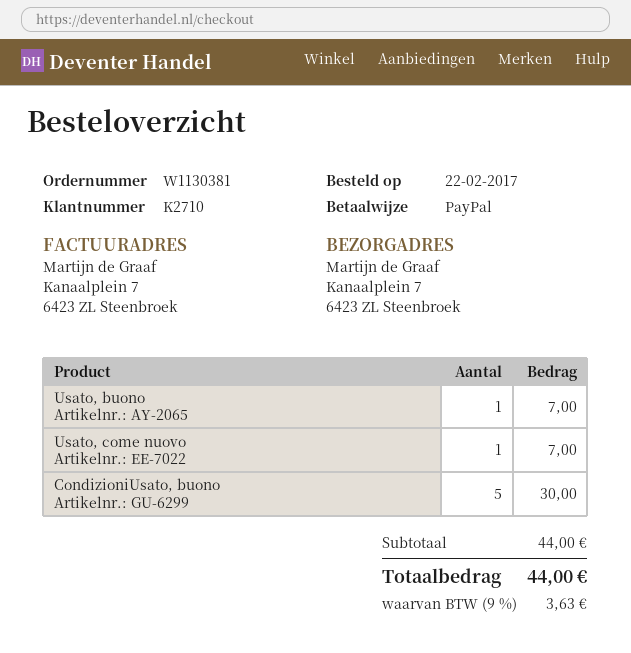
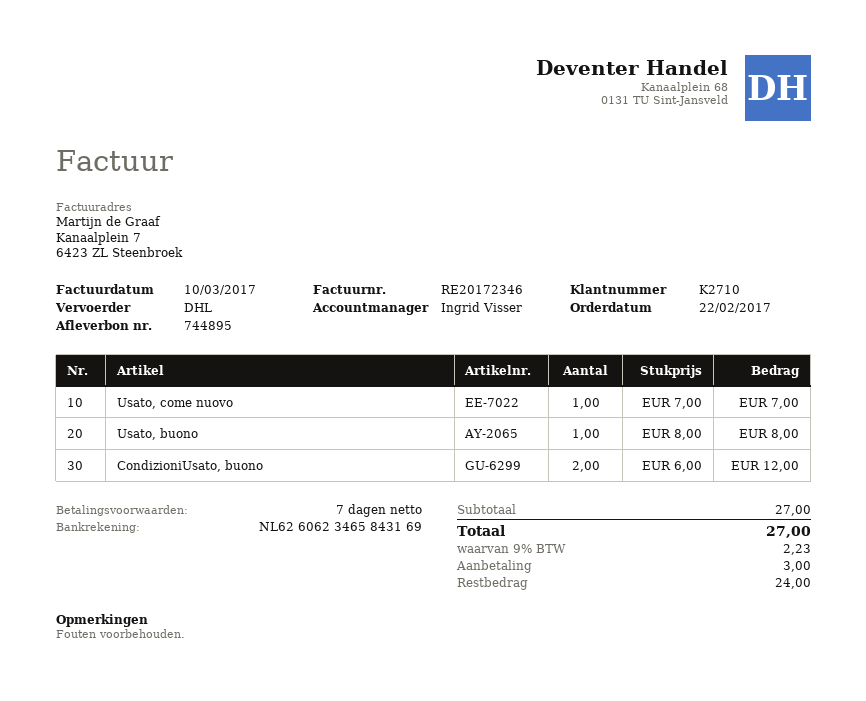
Usato, buono: 1 for 7.00 -> 1 for 8.00
CondizioniUsato, buono: 5 for 30.00 -> 2 for 12.00
subtotal: 44.00 -> 27.00
tax: 9% = 3.63 -> 9% = 2.23
total: 44.00 -> 27.00

